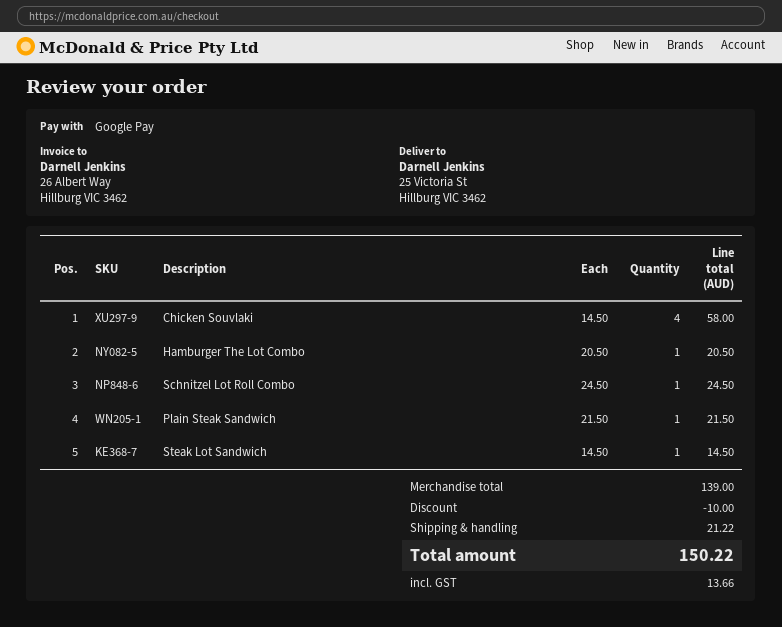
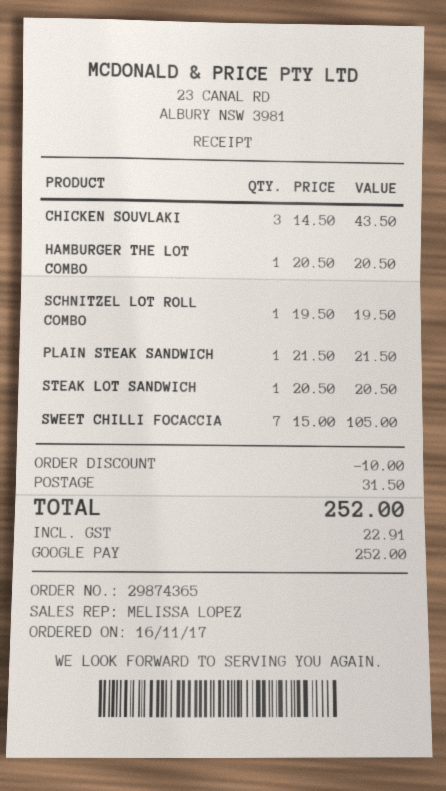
Chicken Souvlaki: 4 x 14.50 = 58.00 -> 3 x 14.50 = 43.50
Schnitzel Lot Roll Combo: 1 x 24.50 = 24.50 -> 1 x 19.50 = 19.50
Steak Lot Sandwich: 1 x 14.50 = 14.50 -> 1 x 20.50 = 20.50
SWEET CHILLI FOCACCIA: none -> 7 x 15.00 = 105.00
shipping: 21.22 -> 31.50
tax: 13.66 -> 22.91
total: 150.22 -> 252.00

